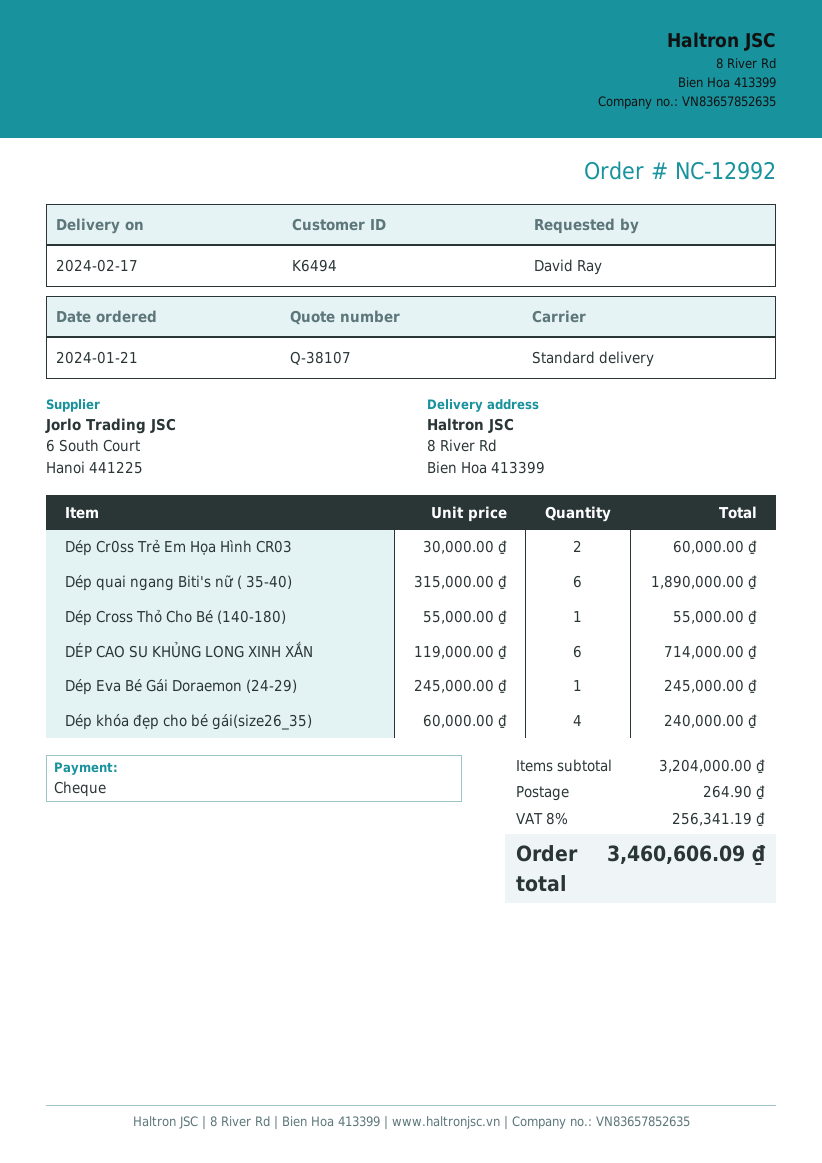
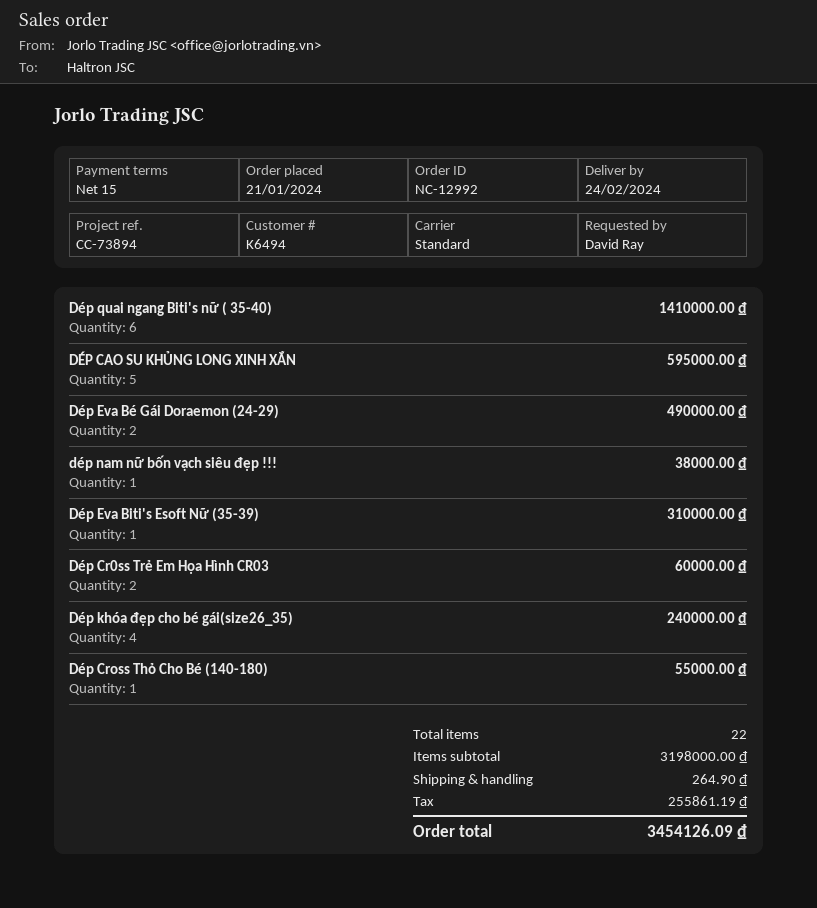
delivery date: 2024-02-17 -> 2024-02-24
Dép quai ngang Biti's nữ ( 35-40): 6 for 1890000.00 -> 6 for 1410000.00
DÉP CAO SU KHỦNG LONG XINH XẮN: 6 for 714000.00 -> 5 for 595000.00
Dép Eva Bé Gái Doraemon (24-29): 1 for 245000.00 -> 2 for 490000.00
dép nam nữ bốn vạch siêu đẹp !!!: none -> 1 for 38000.00
Dép Eva Biti's Esoft Nữ (35-39): none -> 1 for 310000.00
subtotal: 3204000.00 -> 3198000.00
tax: 256341.19 -> 255861.19
total: 3460606.09 -> 3454126.09

